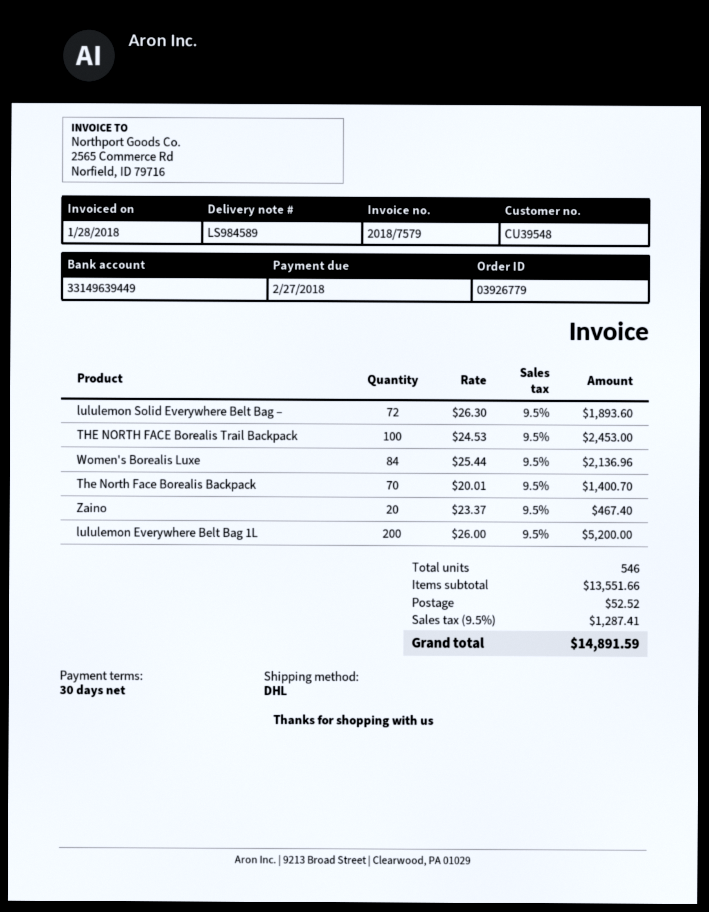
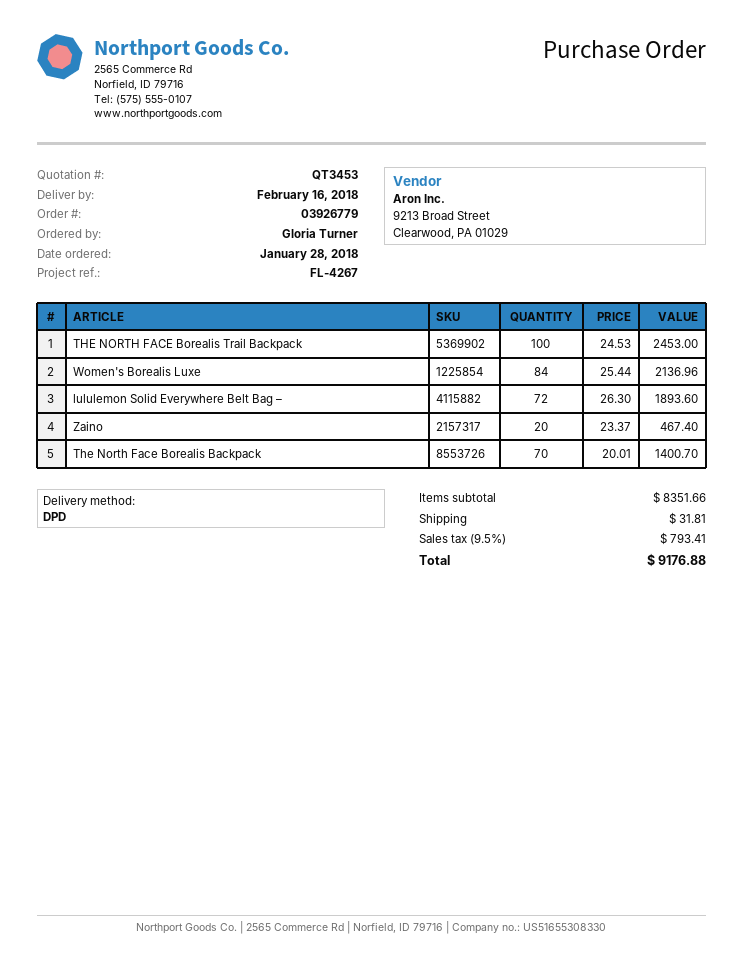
shipping method: DHL -> DPD
lululemon Everywhere Belt Bag 1L: 200 x 26.00 = 5200.00 -> none
subtotal: 13551.66 -> 8351.66
shipping: 52.52 -> 31.81
tax: 9.5% = 1287.41 -> 9.5% = 793.41
total: 14891.59 -> 9176.88

